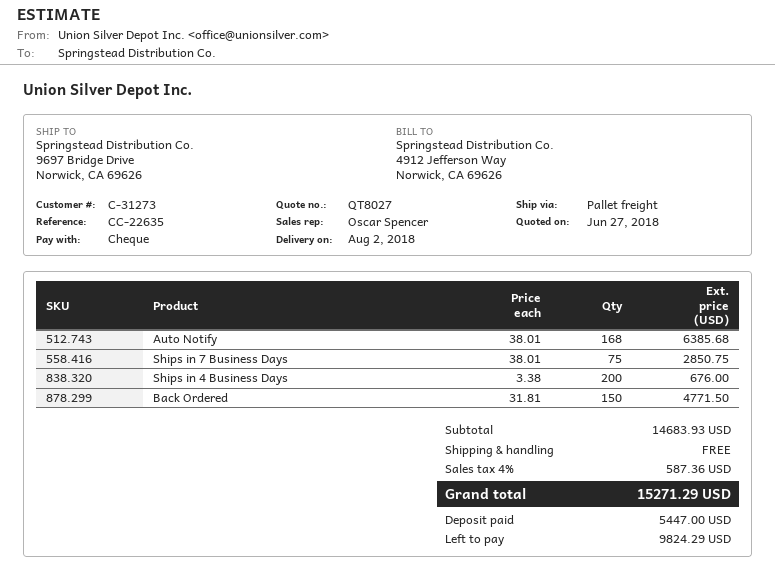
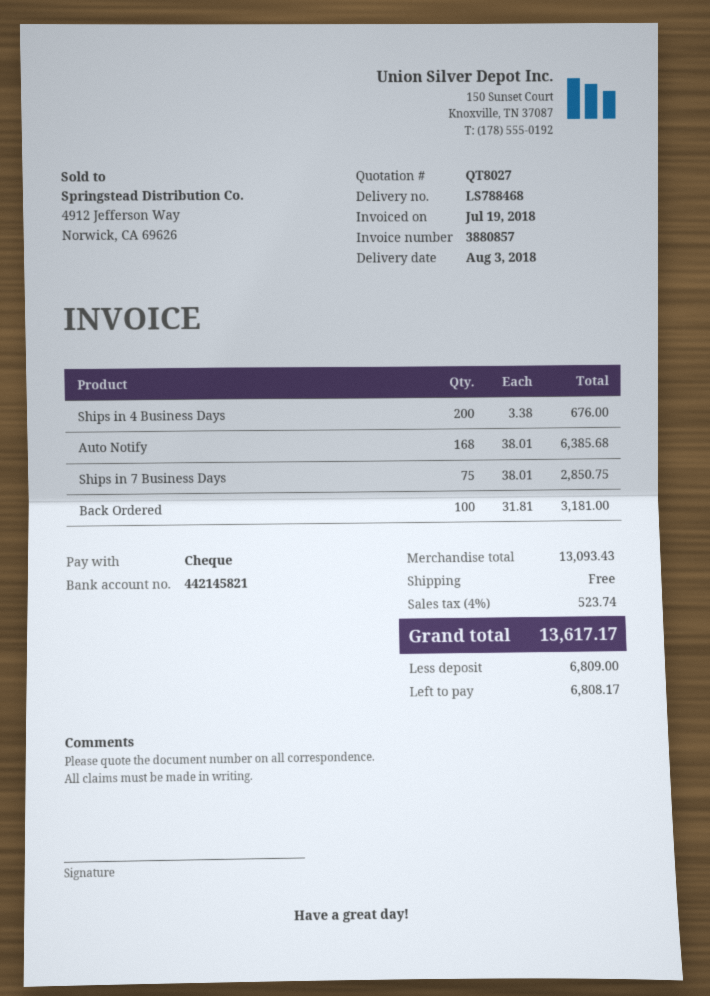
delivery date: 2018-08-02 -> 2018-08-03
Back Ordered: 150 x 31.81 = 4771.50 -> 100 x 31.81 = 3181.00
subtotal: 14683.93 -> 13093.43
tax: 4% = 587.36 -> 4% = 523.74
total: 15271.29 -> 13617.17
deposit: 5447.00 -> 6809.00
balance: 9824.29 -> 6808.17

